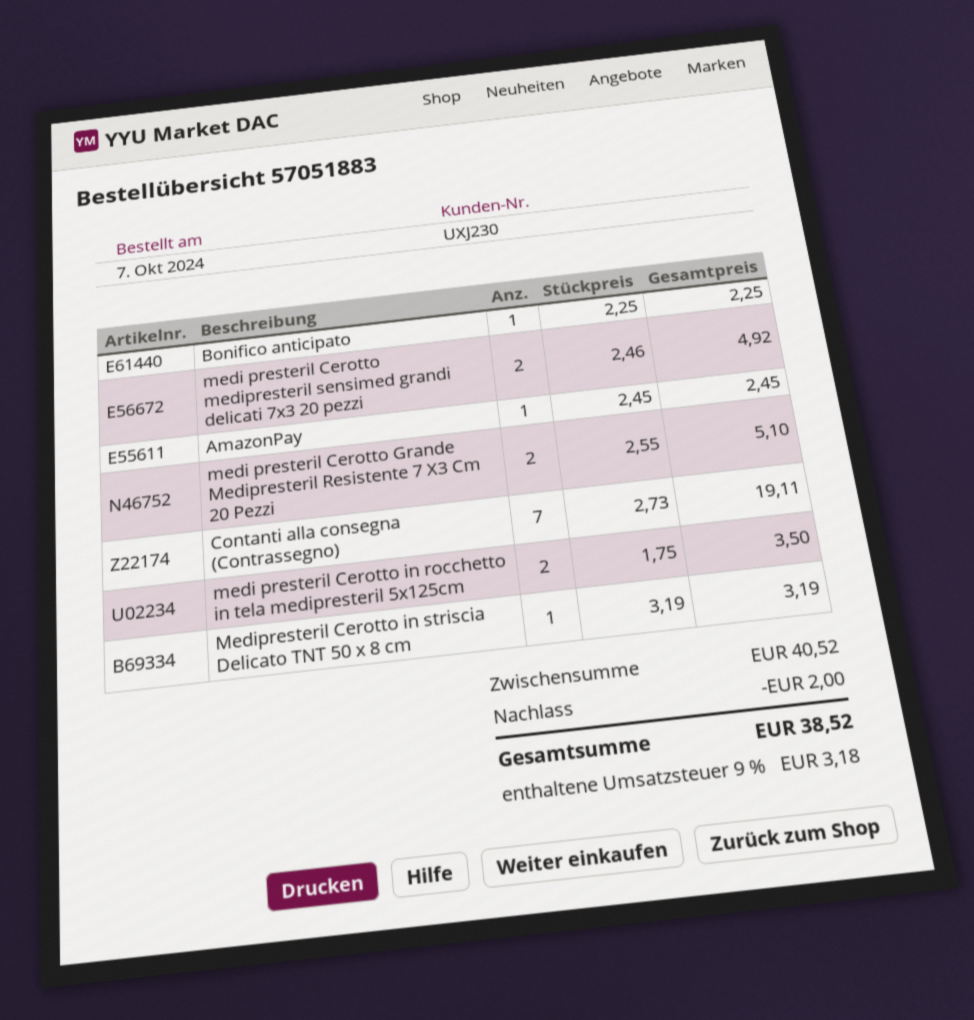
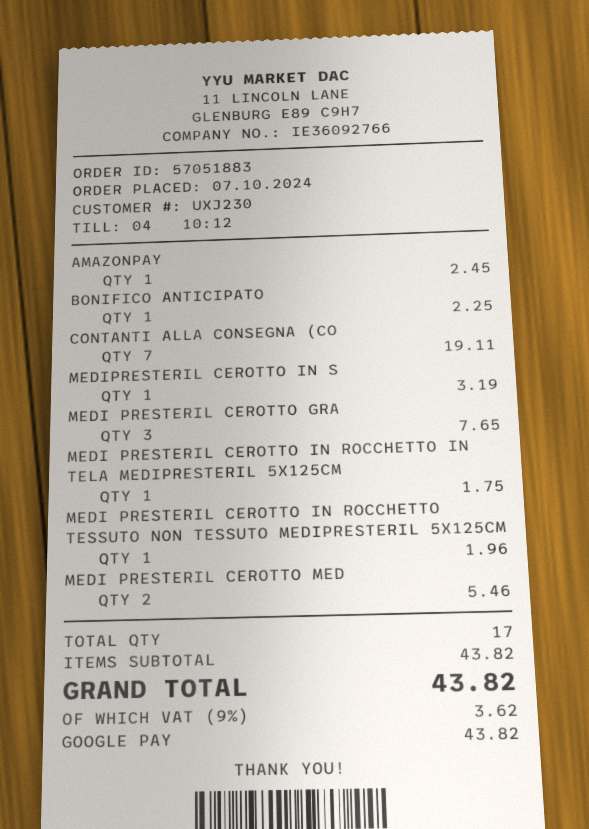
medi presteril Cerotto medipresteril sensimed grandi delicati 7x3 20 pezzi: 2 for 4.92 -> 2 for 5.46
medi presteril Cerotto Grande Medipresteril Resistente 7 X3 Cm 20 Pezzi: 2 for 5.10 -> 3 for 7.65
medi presteril Cerotto in rocchetto in tela medipresteril 5x125cm: 2 for 3.50 -> 1 for 1.75
MEDI PRESTERIL CEROTTO IN ROCCHETTO TESSUTO NON TESSUTO MEDIPRESTERIL 5X125CM: none -> 1 for 1.96
subtotal: 40.52 -> 43.82
discount: 2.00 -> none
tax: 9% = 3.18 -> 9% = 3.62
total: 38.52 -> 43.82

